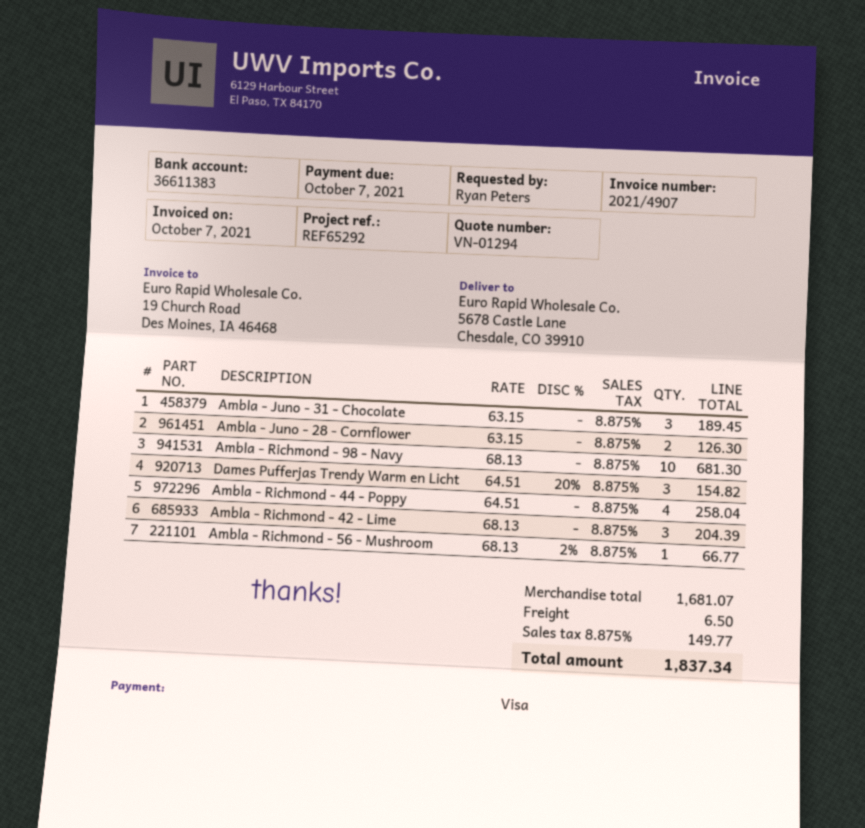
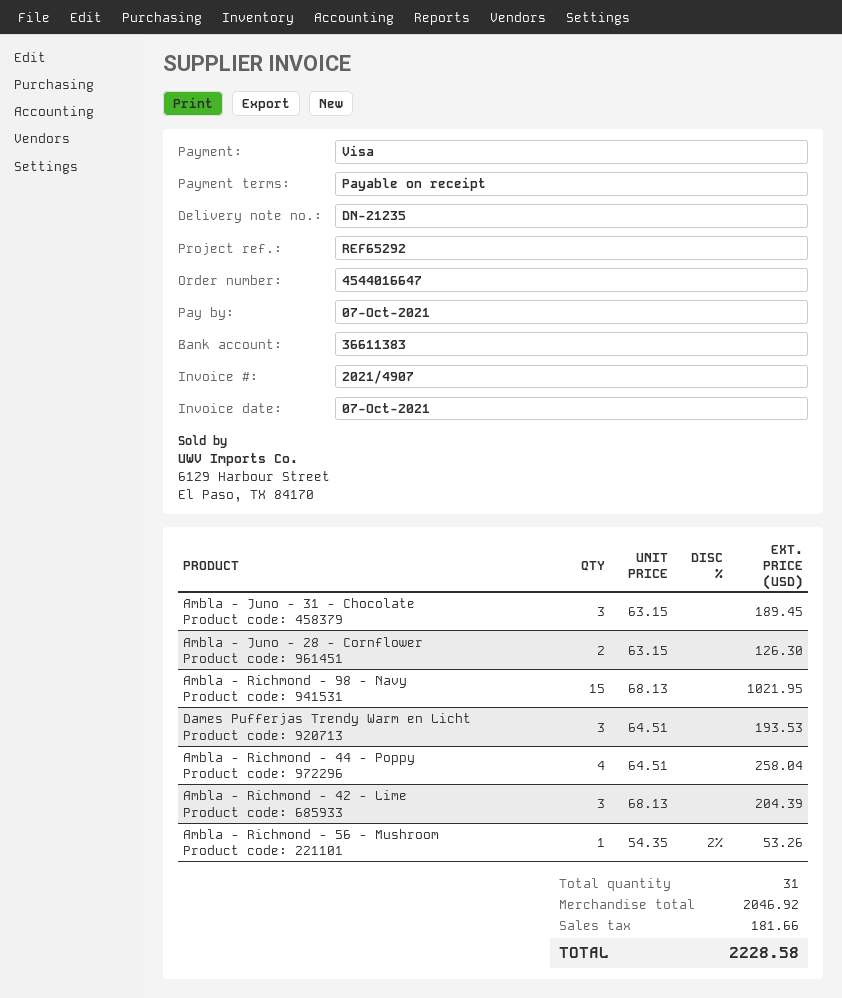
Ambla - Richmond - 98 - Navy: 10 x 68.13 = 681.30 -> 15 x 68.13 = 1021.95
Dames Pufferjas Trendy Warm en Licht: 3 x 64.51 - 20% = 154.82 -> 3 x 64.51 = 193.53
Ambla - Richmond - 56 - Mushroom: 1 x 68.13 - 2% = 66.77 -> 1 x 54.35 - 2% = 53.26
subtotal: 1681.07 -> 2046.92
shipping: 6.50 -> none
tax: 149.77 -> 181.66
total: 1837.34 -> 2228.58

